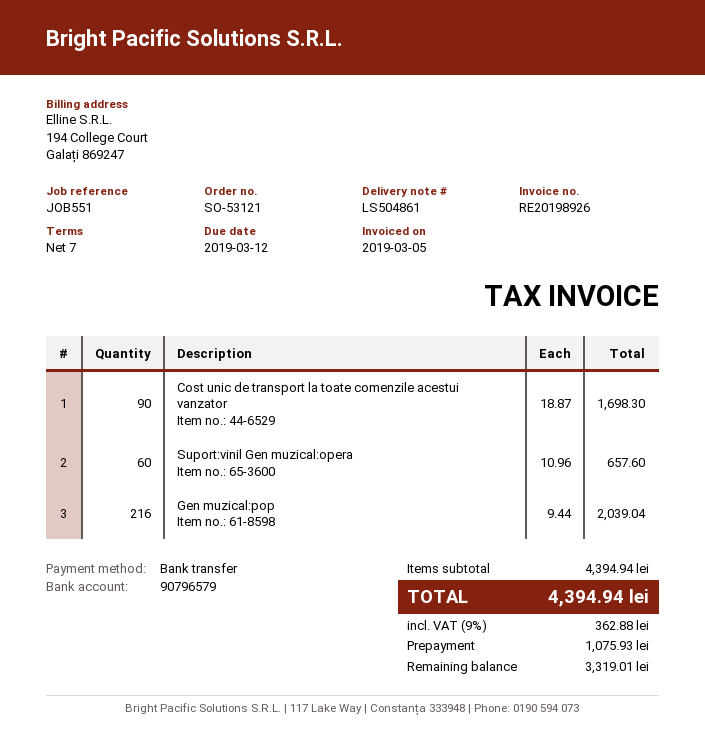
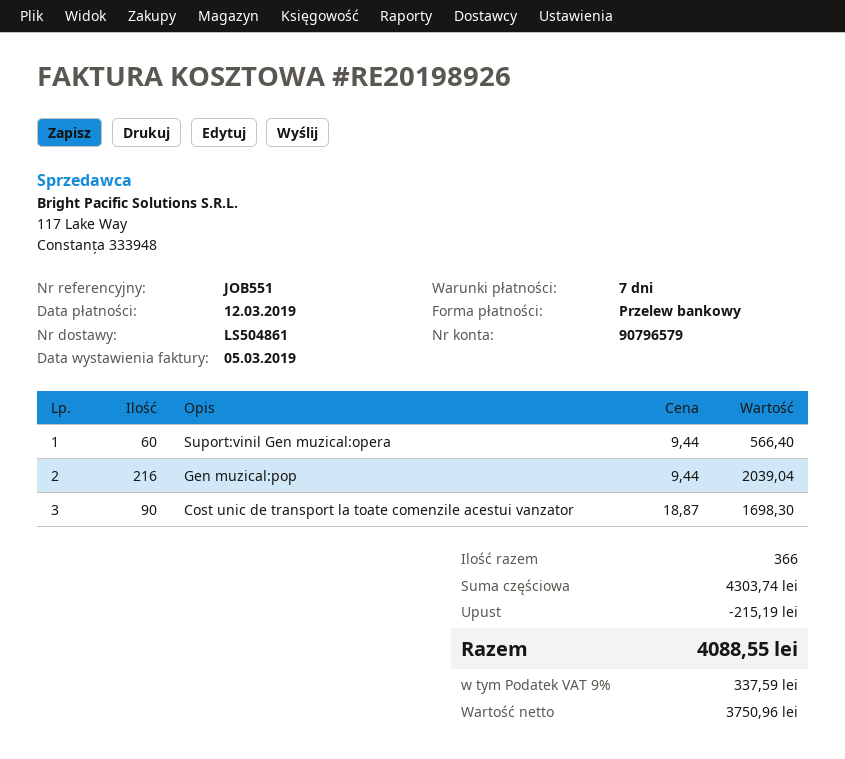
Suport:vinil Gen muzical:opera: 60 x 10.96 = 657.60 -> 60 x 9.44 = 566.40
subtotal: 4394.94 -> 4303.74
discount: none -> 215.19
tax: 9% = 362.88 -> 9% = 337.59
total: 4394.94 -> 4088.55

